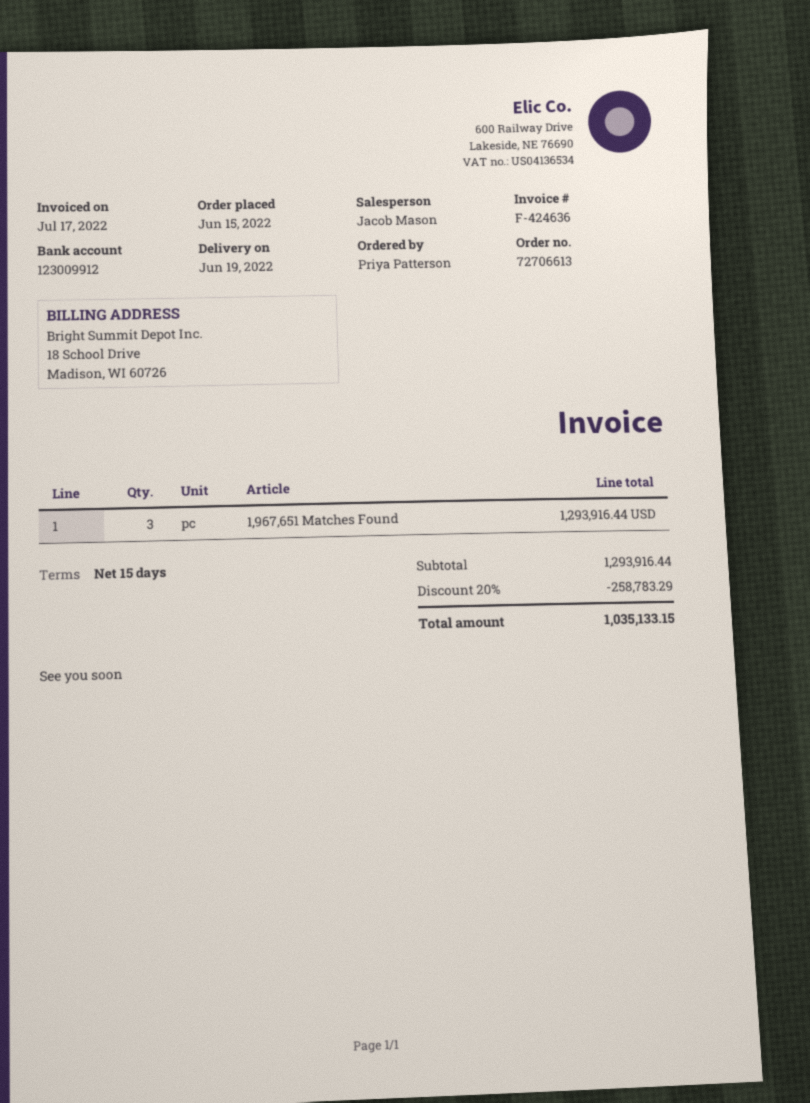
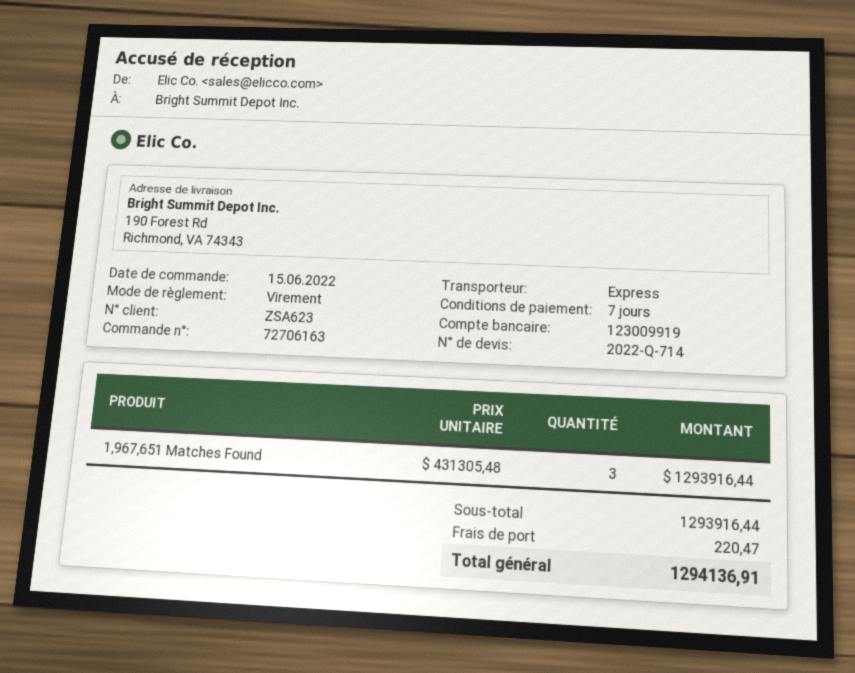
order number: 72706613 -> 72706163
payment terms: 15 days -> 7 days
bank account: 123009912 -> 123009919
discount: 20% = 258783.29 -> none
shipping: none -> 220.47
total: 1035133.15 -> 1294136.91

